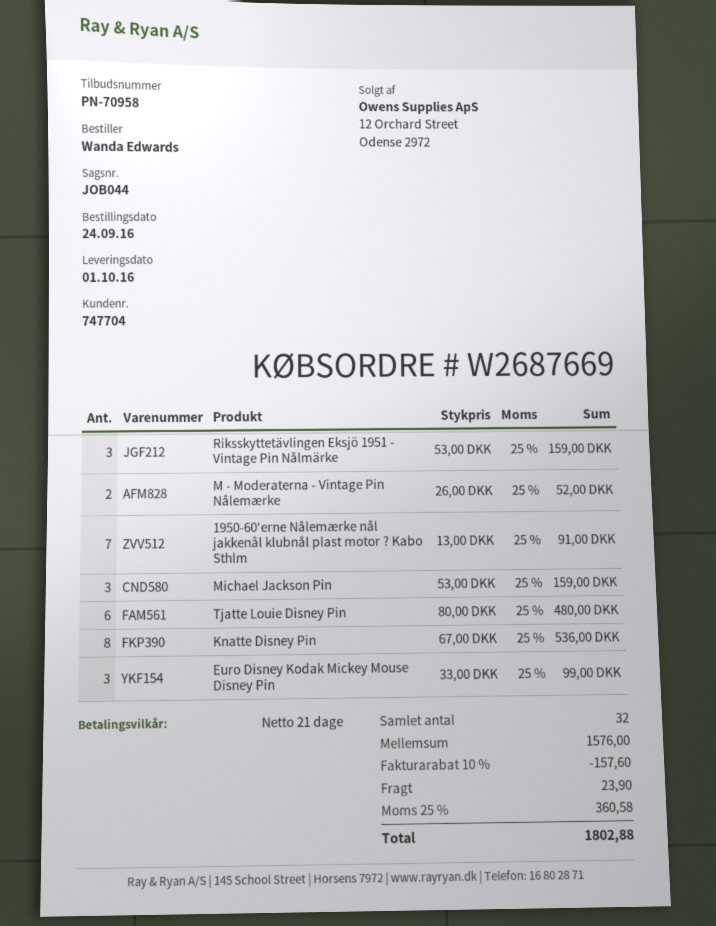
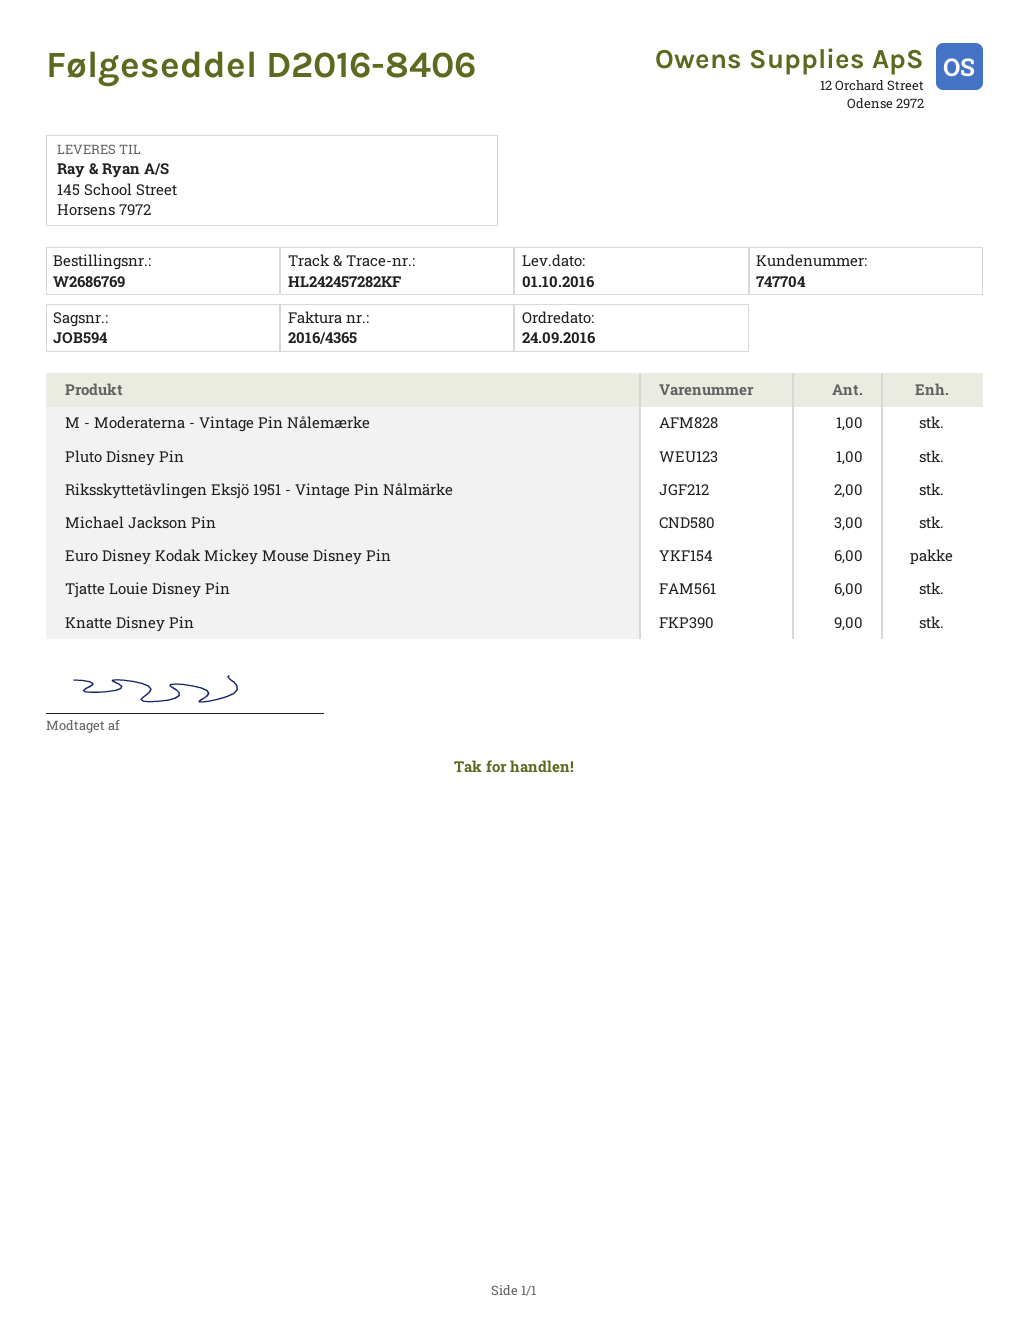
order number: W2687669 -> W2686769
reference: JOB044 -> JOB594
Riksskyttetävlingen Eksjö 1951 - Vintage Pin Nålmärke: 3 -> 2
M - Moderaterna - Vintage Pin Nålemærke: 2 -> 1
1950-60'erne Nålemærke nål jakkenål klubnål plast motor ? Kabo Sthlm: 7 -> none
Knatte Disney Pin: 8 -> 9
Euro Disney Kodak Mickey Mouse Disney Pin: 3 -> 6
Pluto Disney Pin: none -> 1

